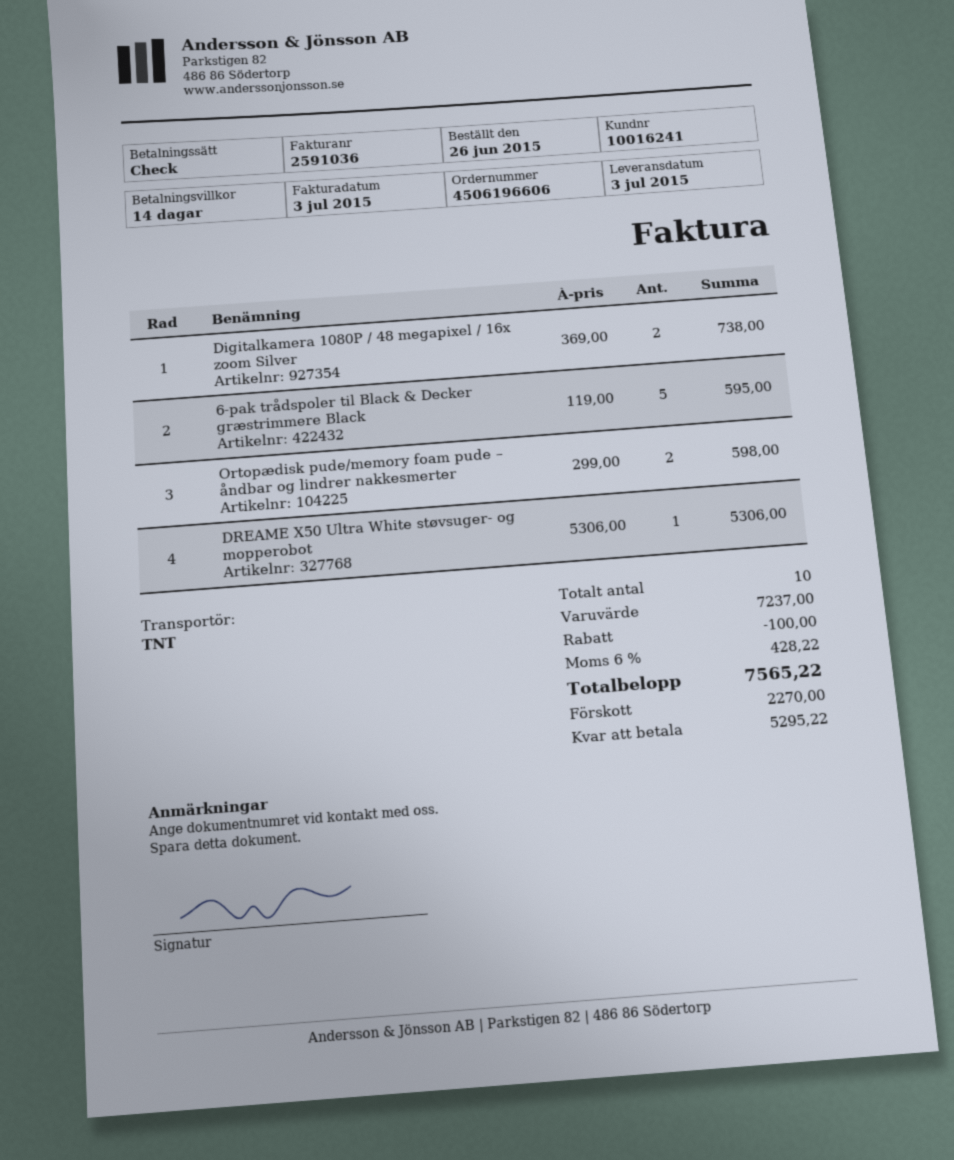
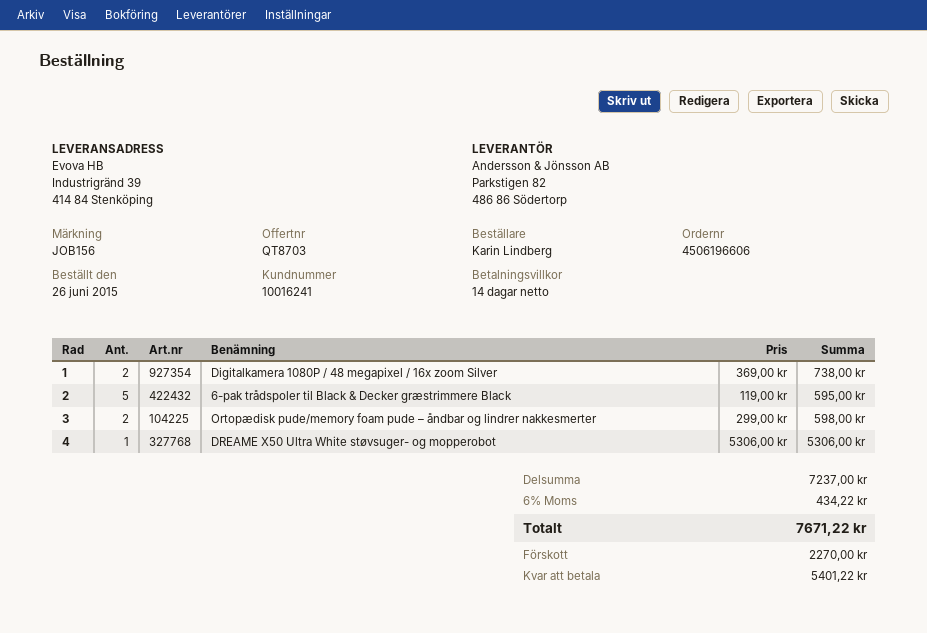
discount: 100.00 -> none
tax: 6% = 428.22 -> 6% = 434.22
total: 7565.22 -> 7671.22
balance: 5295.22 -> 5401.22

